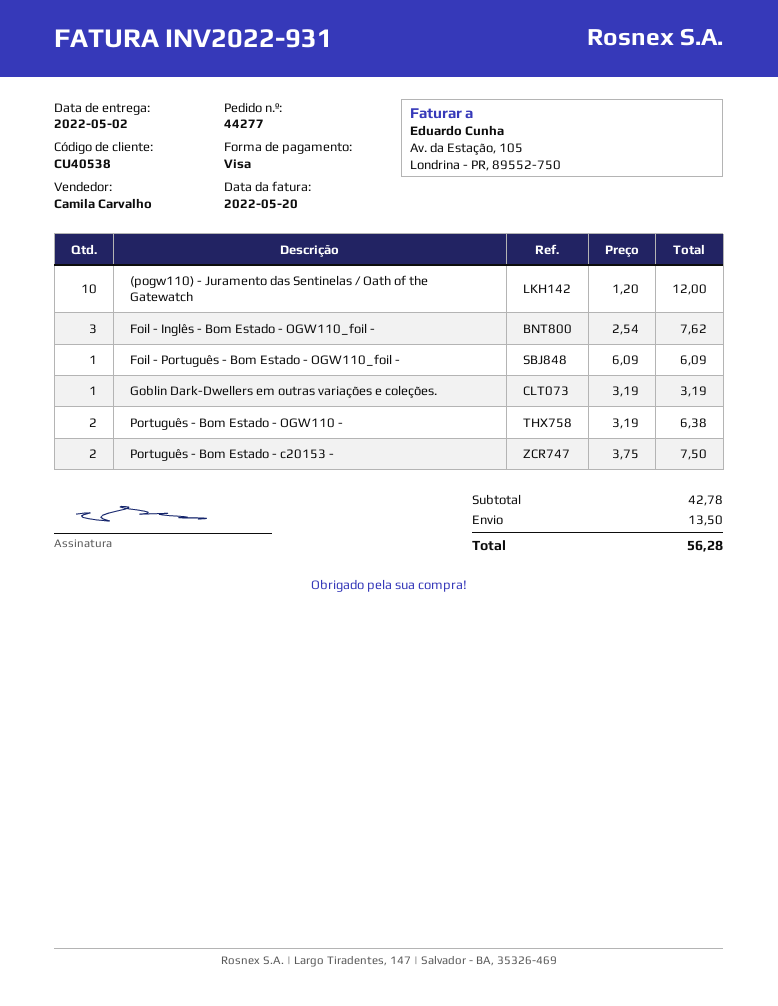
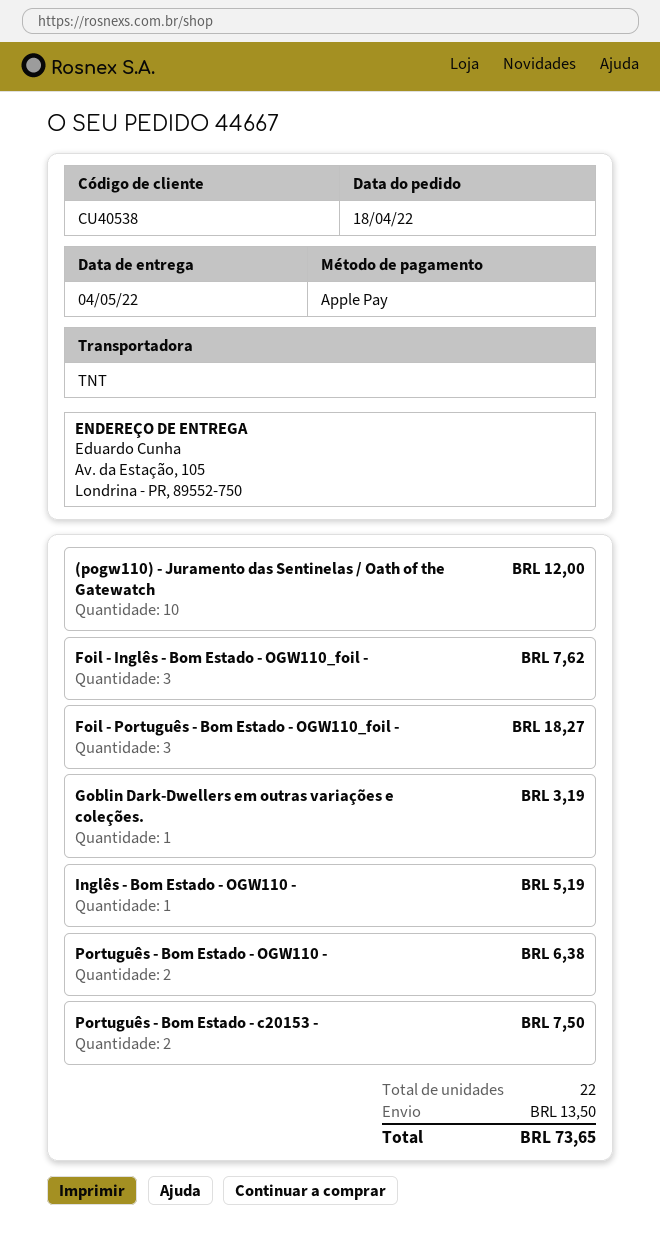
order number: 44277 -> 44667
delivery date: 2022-05-02 -> 2022-05-04
payment method: Visa -> Apple Pay
Foil - Português - Bom Estado - OGW110_foil -: 1 for 6.09 -> 3 for 18.27
Inglês - Bom Estado - OGW110 -: none -> 1 for 5.19
total: 56.28 -> 73.65

